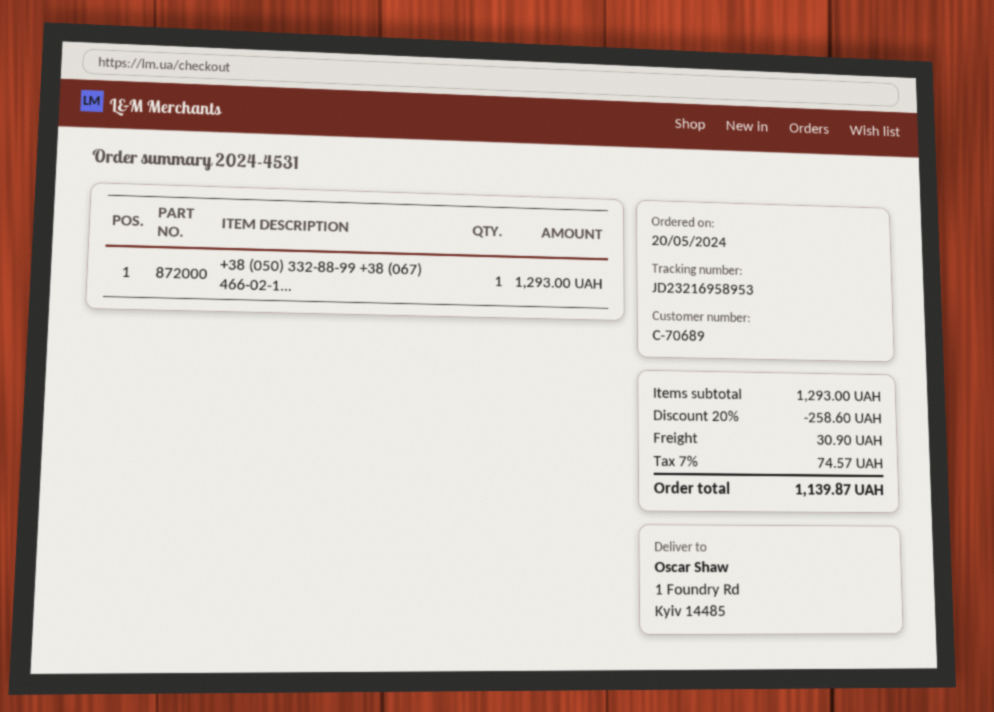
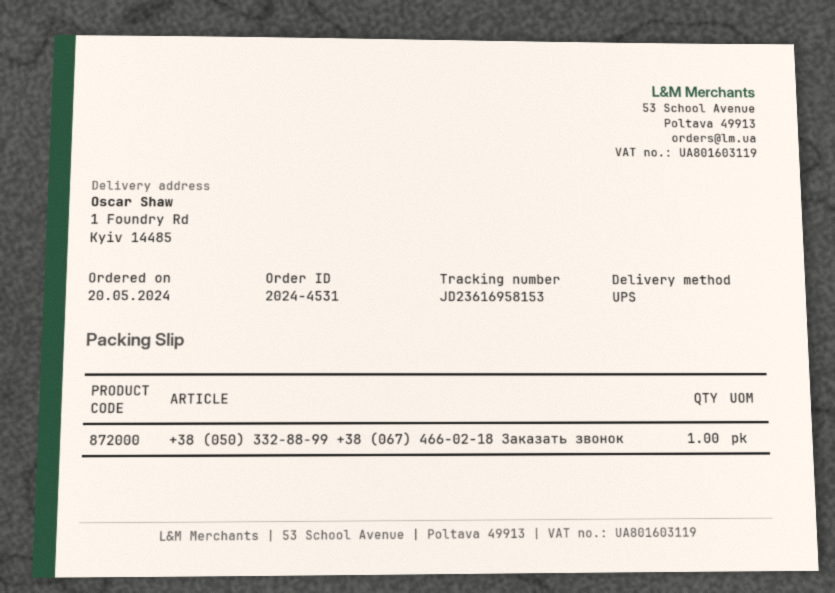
tracking number: JD23216958953 -> JD23616958153

